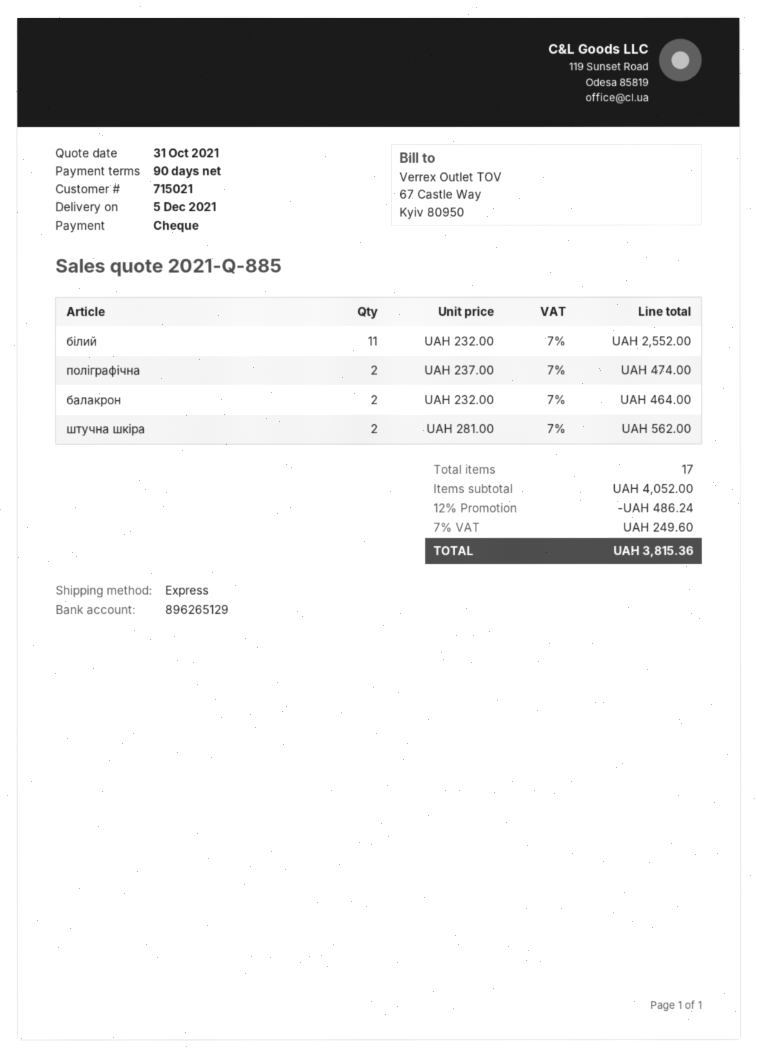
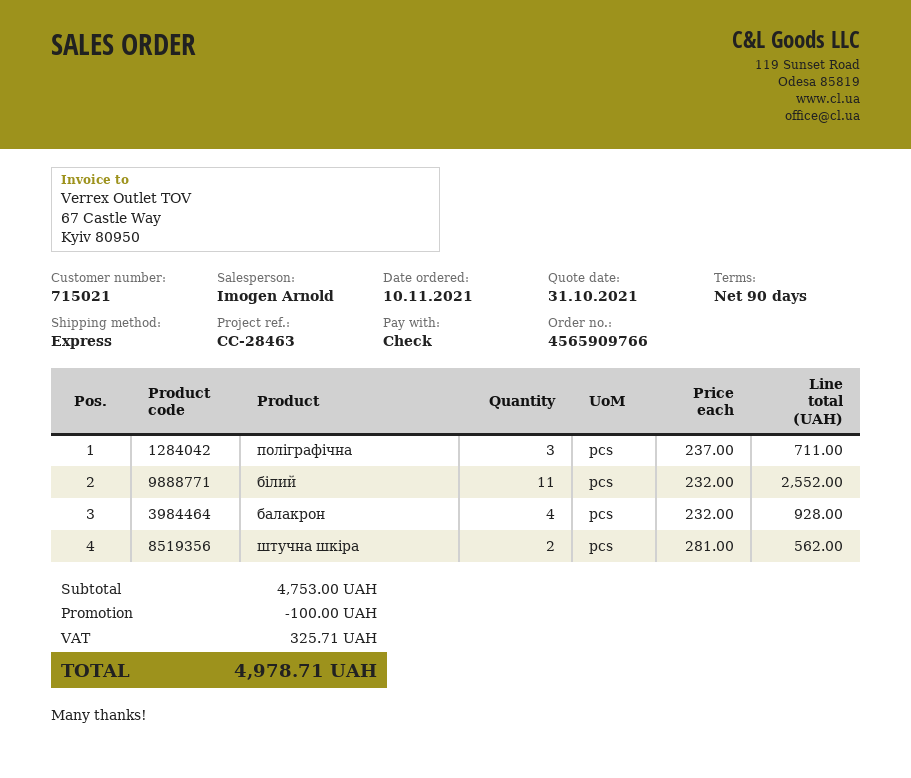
поліграфічна: 2 x 237.00 = 474.00 -> 3 x 237.00 = 711.00
балакрон: 2 x 232.00 = 464.00 -> 4 x 232.00 = 928.00
subtotal: 4052.00 -> 4753.00
discount: 486.24 -> 100.00
tax: 249.60 -> 325.71
total: 3815.36 -> 4978.71

